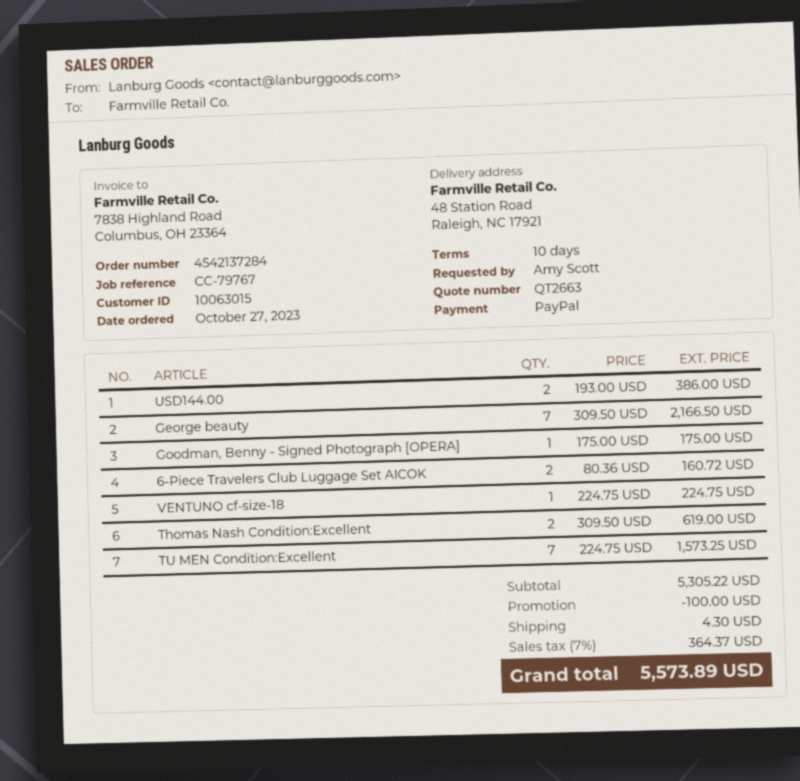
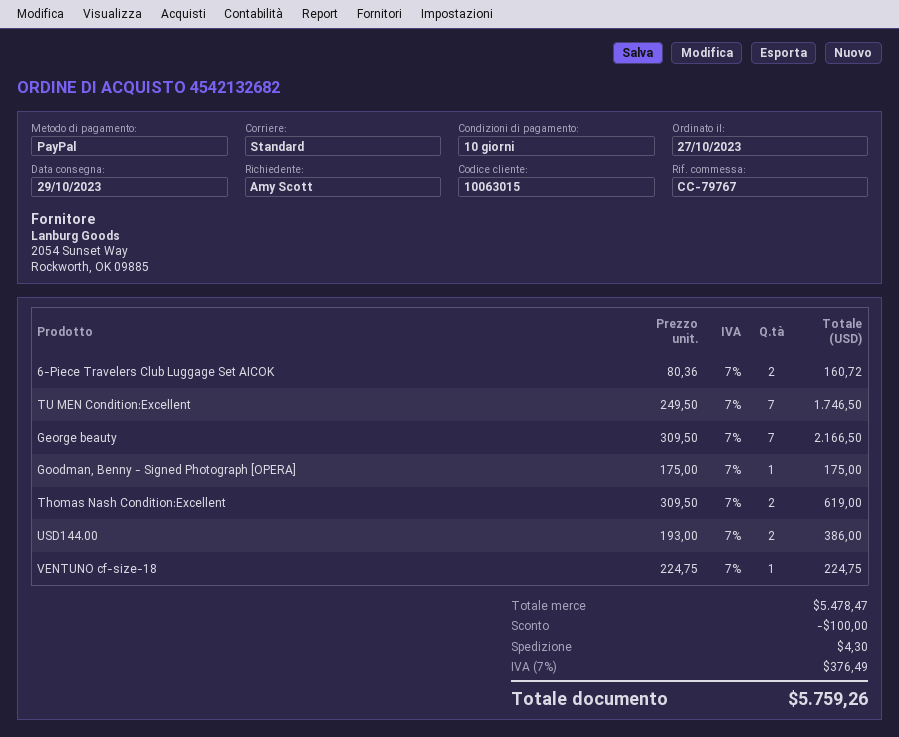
order number: 4542137284 -> 4542132682
TU MEN Condition:Excellent: 7 x 224.75 = 1573.25 -> 7 x 249.50 = 1746.50
subtotal: 5305.22 -> 5478.47
tax: 7% = 364.37 -> 7% = 376.49
total: 5573.89 -> 5759.26

